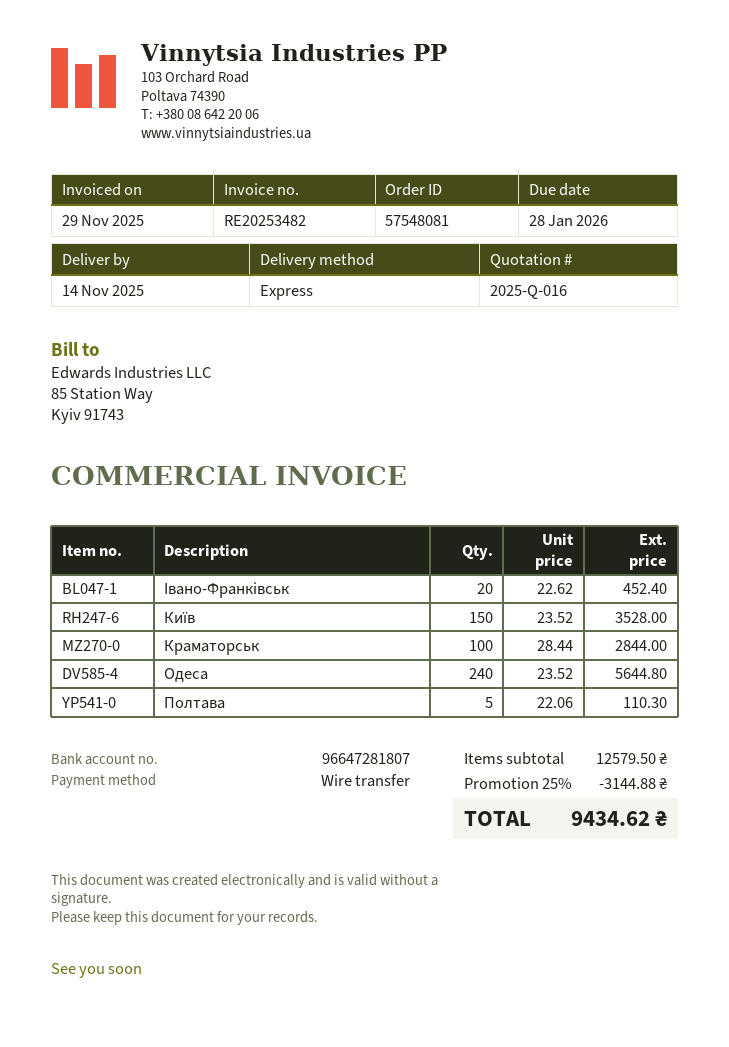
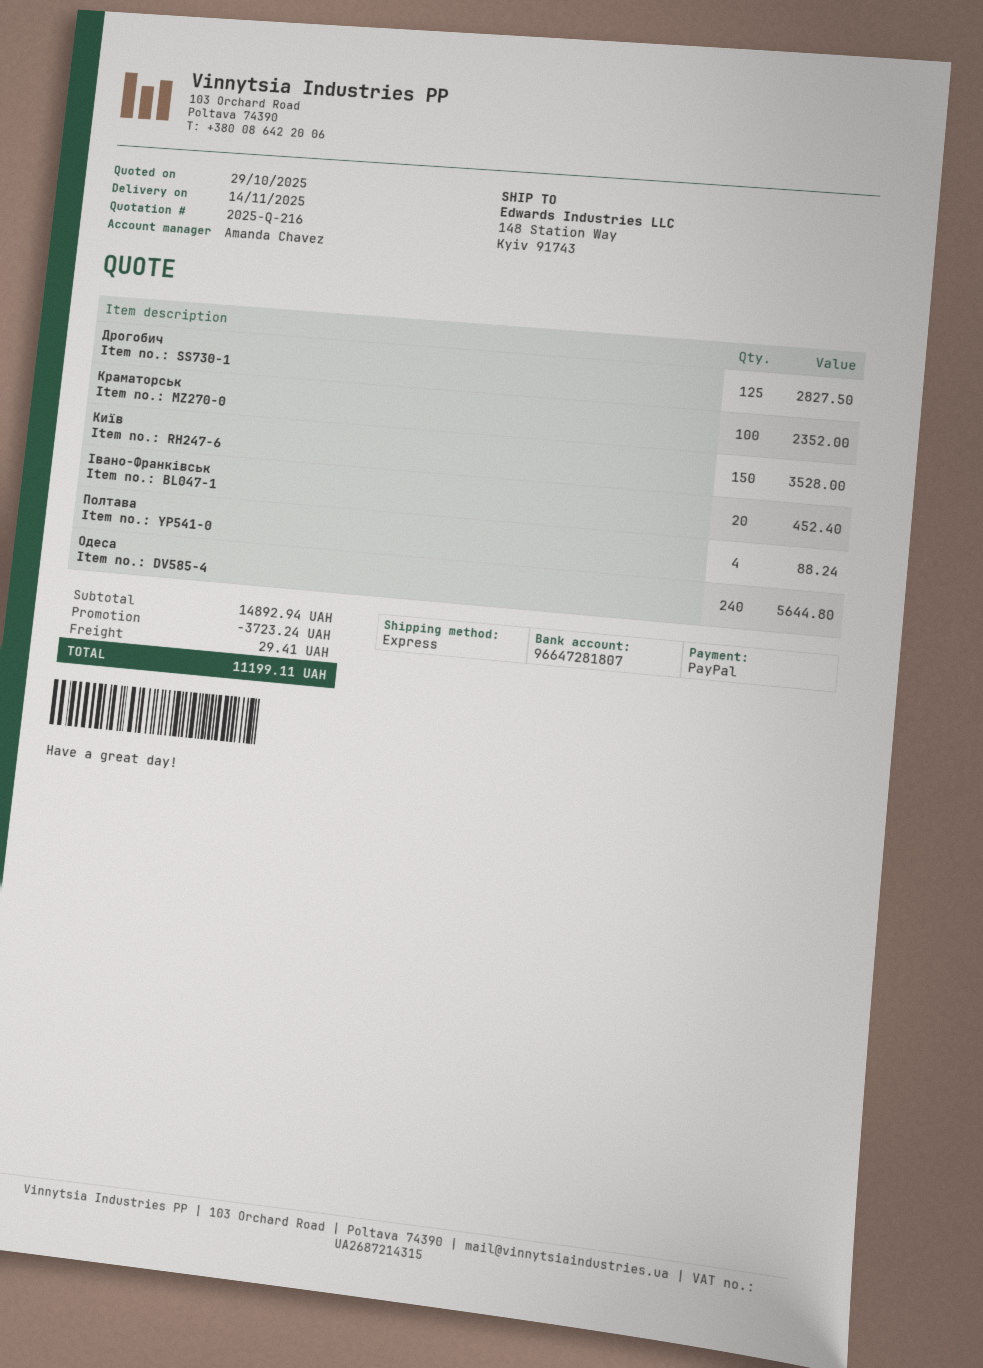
quote number: 2025-Q-016 -> 2025-Q-216
payment method: bank transfer -> PayPal
Краматорськ: 100 for 2844.00 -> 100 for 2352.00
Полтава: 5 for 110.30 -> 4 for 88.24
Дрогобич: none -> 125 for 2827.50
subtotal: 12579.50 -> 14892.94
discount: 3144.88 -> 3723.24
shipping: none -> 29.41
total: 9434.62 -> 11199.11

